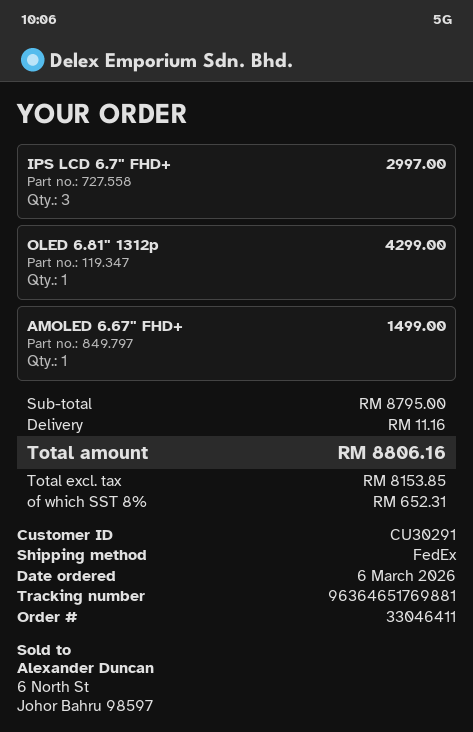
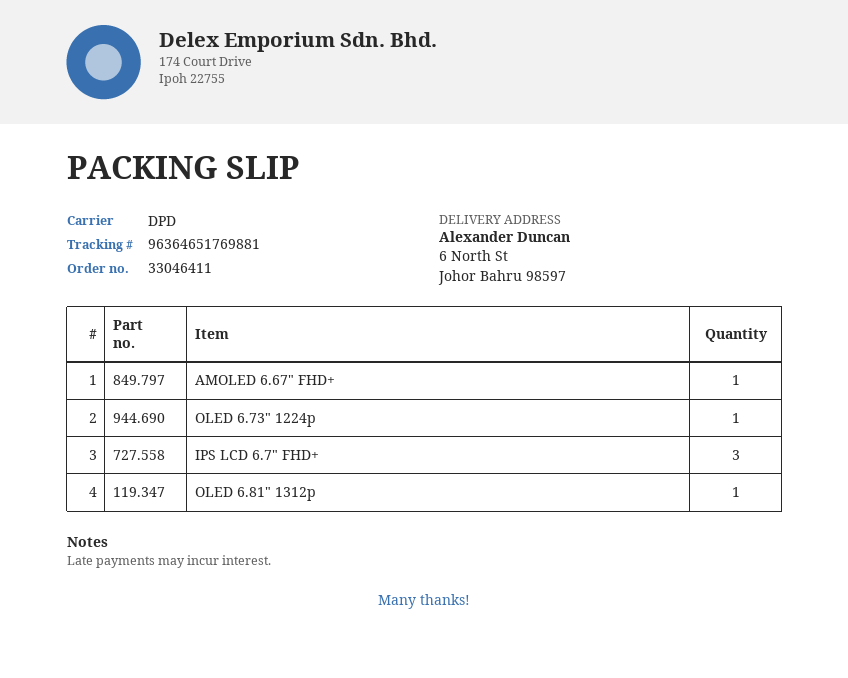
shipping method: FedEx -> DPD
OLED 6.73" 1224p: none -> 1

